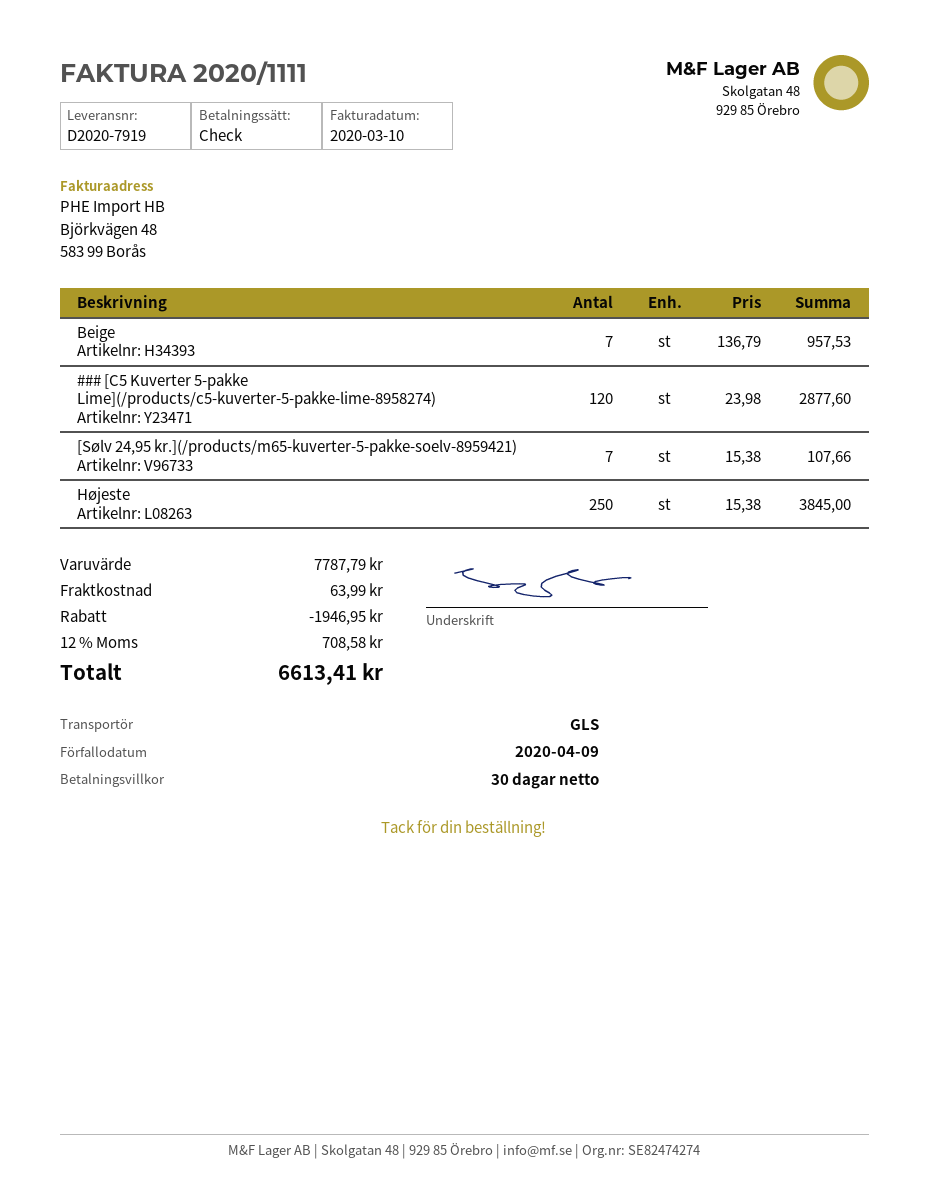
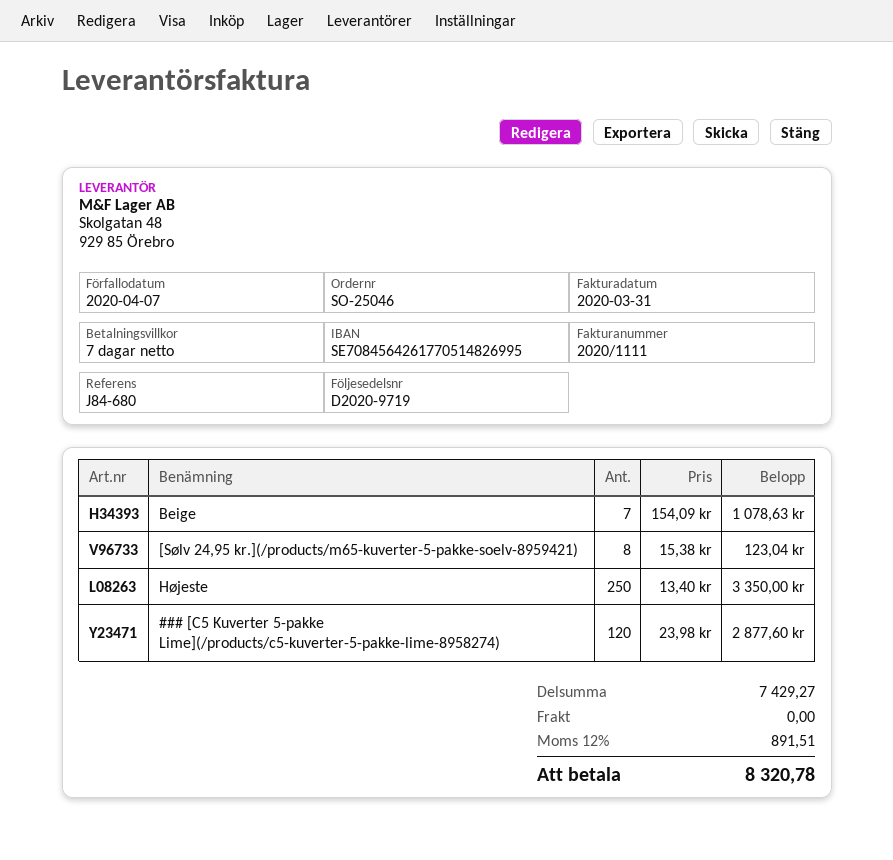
delivery note number: D2020-7919 -> D2020-9719
invoice date: 2020-03-10 -> 2020-03-31
payment terms: 30 days -> 7 days
due date: 2020-04-09 -> 2020-04-07
Beige: 7 x 136.79 = 957.53 -> 7 x 154.09 = 1078.63
[Sølv 24,95 kr.](/products/m65-kuverter-5-pakke-soelv-8959421): 7 x 15.38 = 107.66 -> 8 x 15.38 = 123.04
Højeste: 250 x 15.38 = 3845.00 -> 250 x 13.40 = 3350.00
subtotal: 7787.79 -> 7429.27
discount: 1946.95 -> none
shipping: 63.99 -> 0.00
tax: 12% = 708.58 -> 12% = 891.51
total: 6613.41 -> 8320.78

